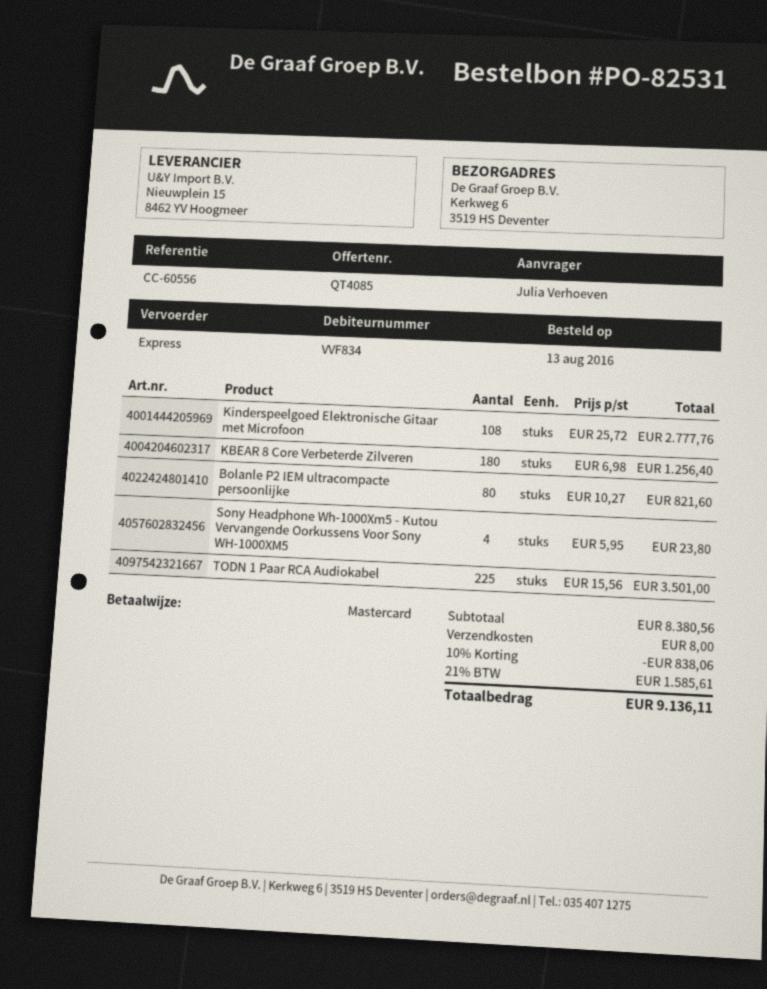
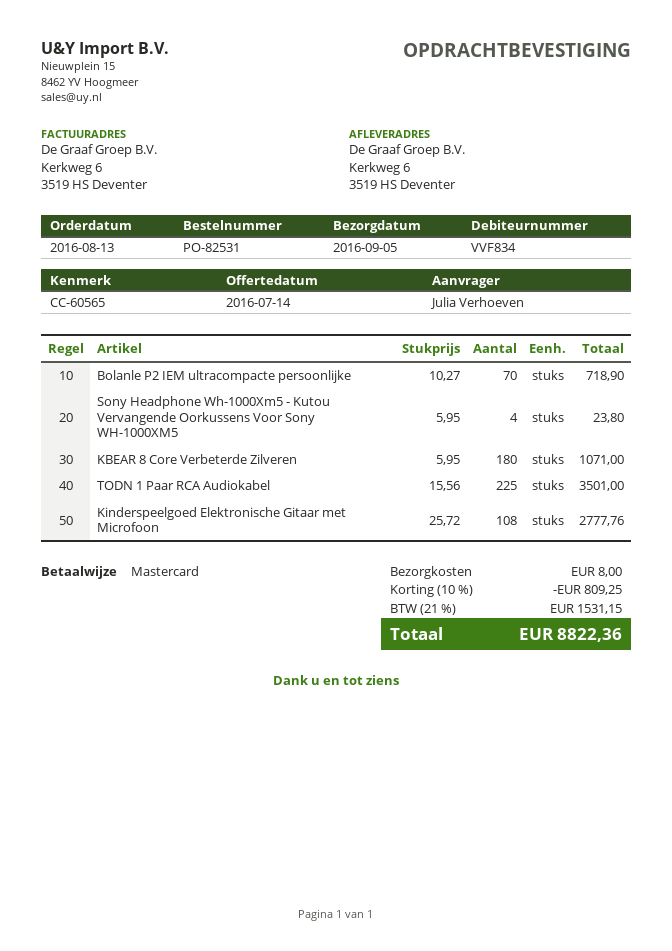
reference: CC-60556 -> CC-60565
KBEAR 8 Core Verbeterde Zilveren: 180 x 6.98 = 1256.40 -> 180 x 5.95 = 1071.00
Bolanle P2 IEM ultracompacte persoonlijke: 80 x 10.27 = 821.60 -> 70 x 10.27 = 718.90
discount: 10% = 838.06 -> 10% = 809.25
tax: 21% = 1585.61 -> 21% = 1531.15
total: 9136.11 -> 8822.36

